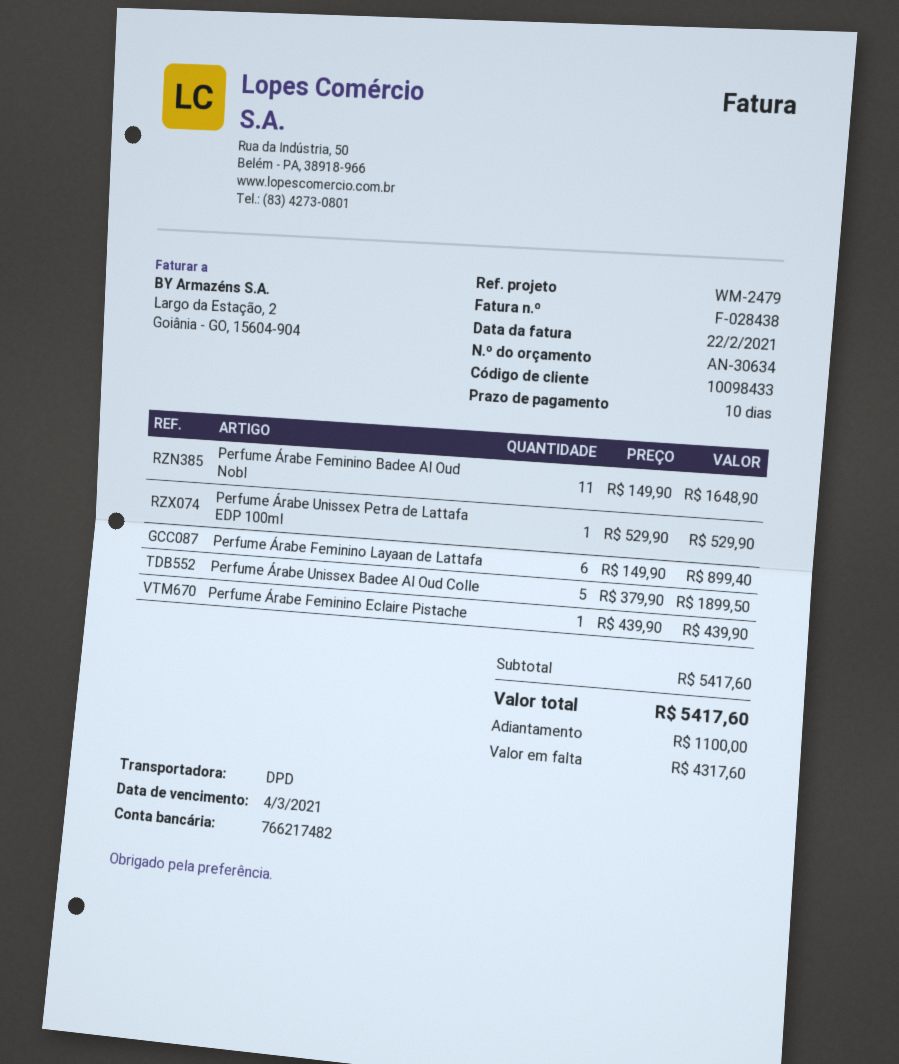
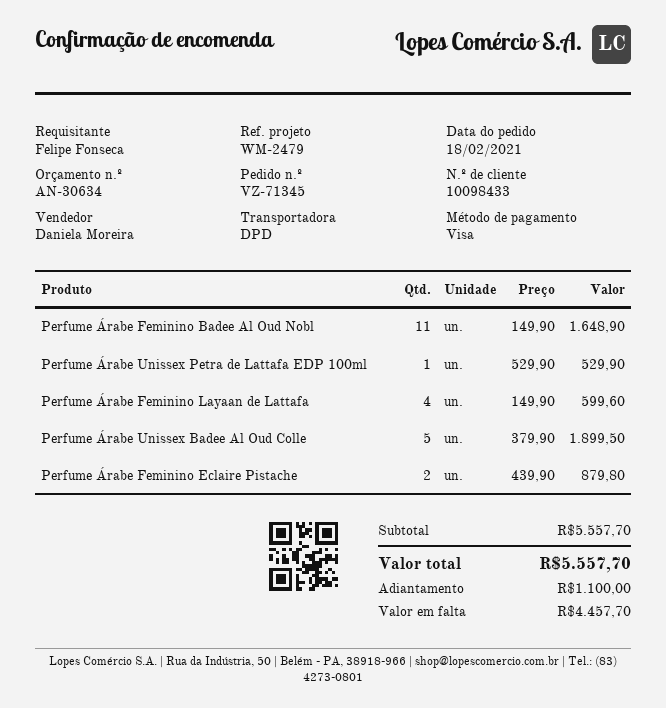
Perfume Árabe Feminino Layaan de Lattafa: 6 x 149.90 = 899.40 -> 4 x 149.90 = 599.60
Perfume Árabe Feminino Eclaire Pistache: 1 x 439.90 = 439.90 -> 2 x 439.90 = 879.80
subtotal: 5417.60 -> 5557.70
total: 5417.60 -> 5557.70
balance: 4317.60 -> 4457.70

